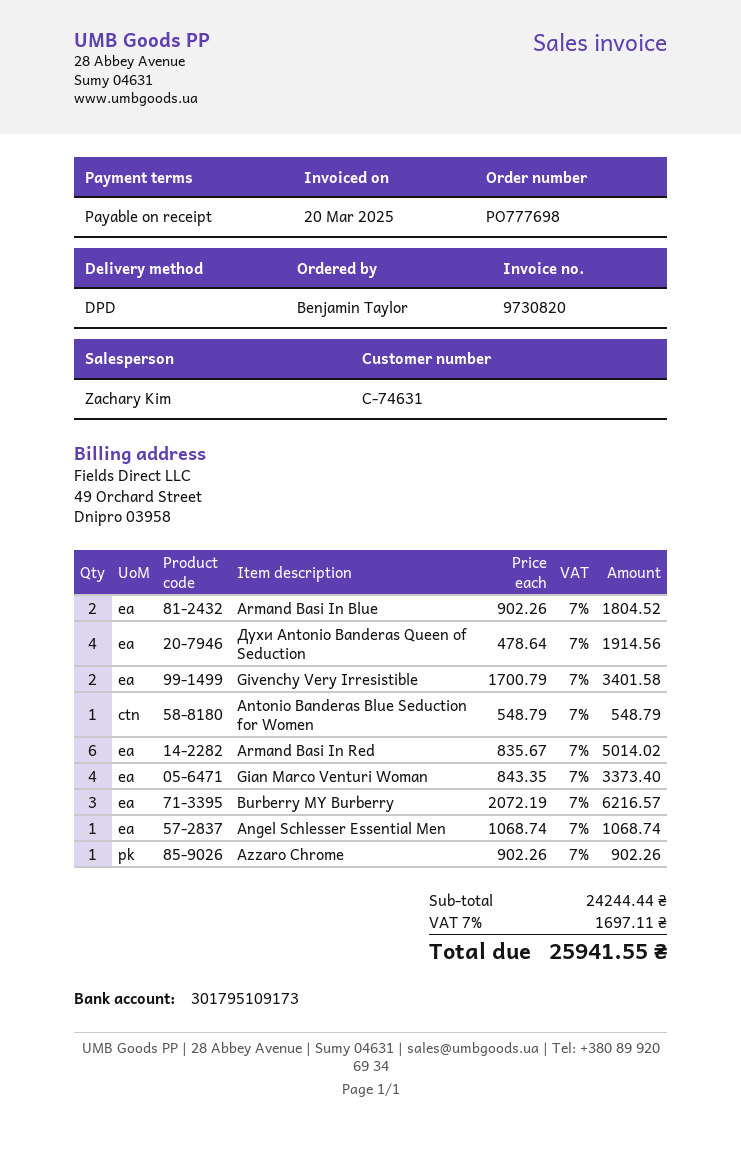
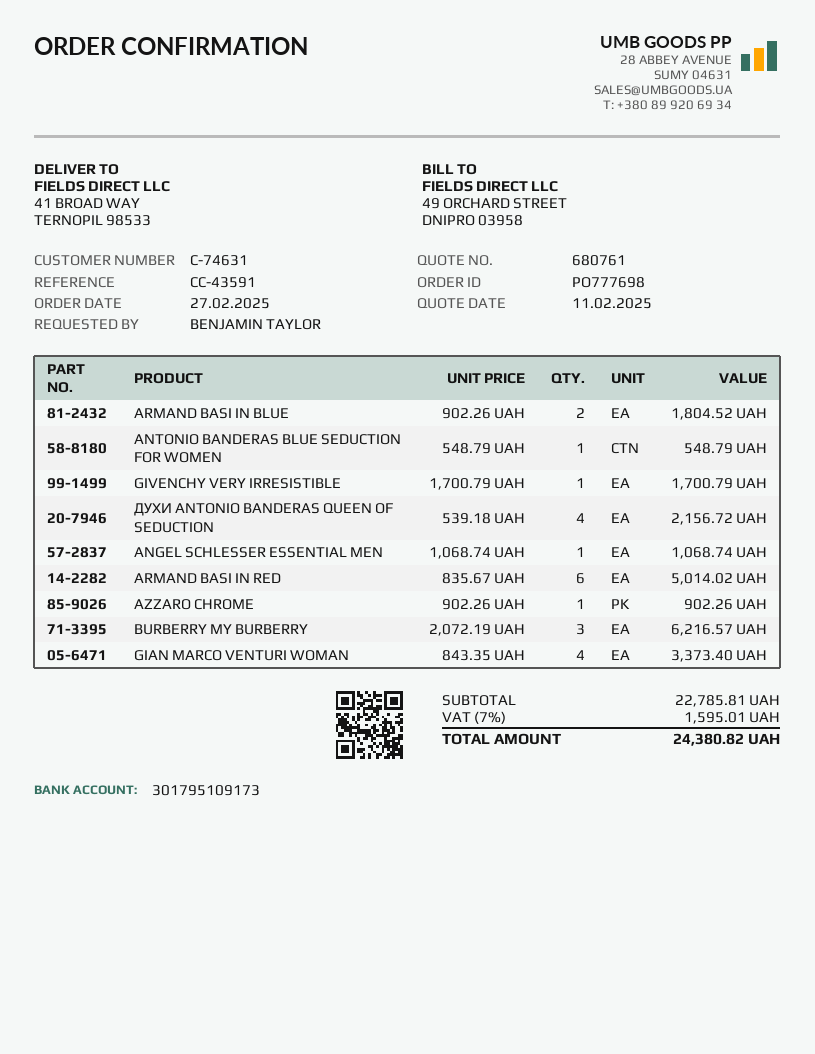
Духи Antonio Banderas Queen of Seduction: 4 x 478.64 = 1914.56 -> 4 x 539.18 = 2156.72
Givenchy Very Irresistible: 2 x 1700.79 = 3401.58 -> 1 x 1700.79 = 1700.79
subtotal: 24244.44 -> 22785.81
tax: 7% = 1697.11 -> 7% = 1595.01
total: 25941.55 -> 24380.82

